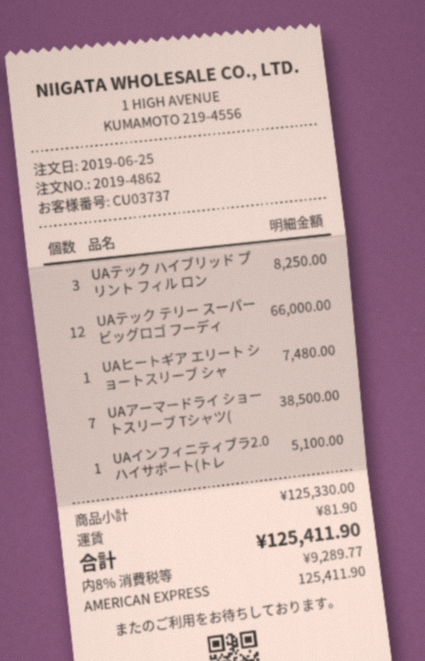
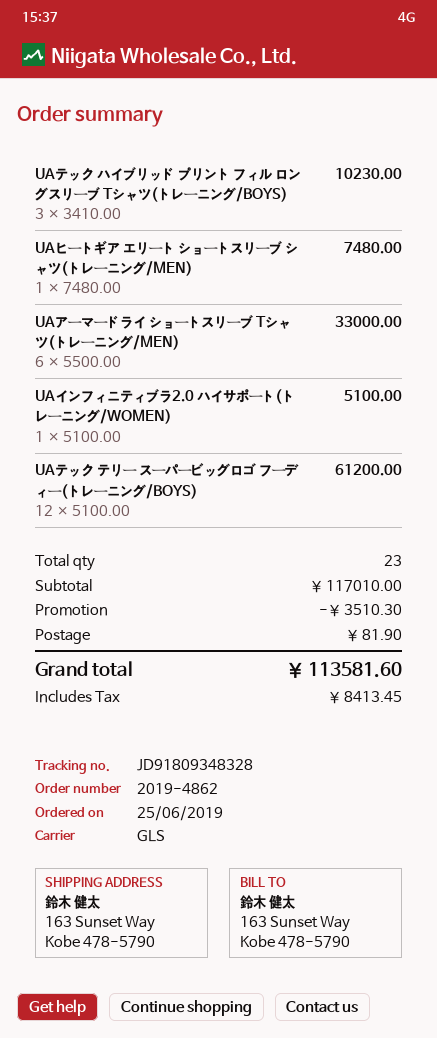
UAテック ハイブリッド プリント フィル ロン: 3 for 8250.00 -> 3 for 10230.00
UAテック テリー スーパービッグロゴ フーディ: 12 for 66000.00 -> 12 for 61200.00
UAアーマードライ ショートスリーブ Tシャツ(: 7 for 38500.00 -> 6 for 33000.00
subtotal: 125330.00 -> 117010.00
discount: none -> 3510.30
tax: 9289.77 -> 8413.45
total: 125411.90 -> 113581.60

